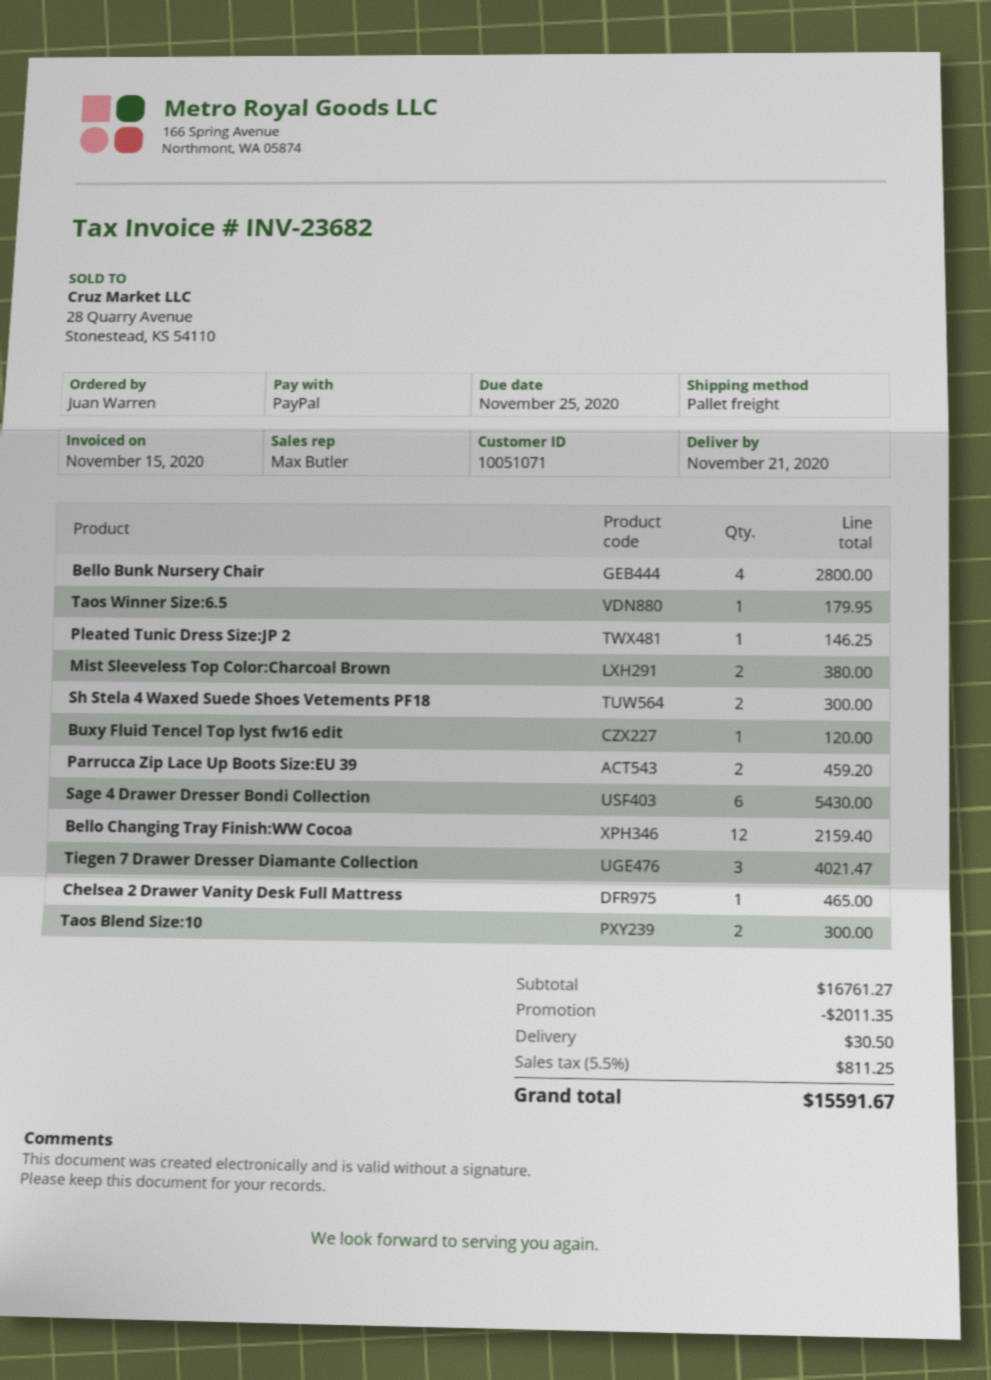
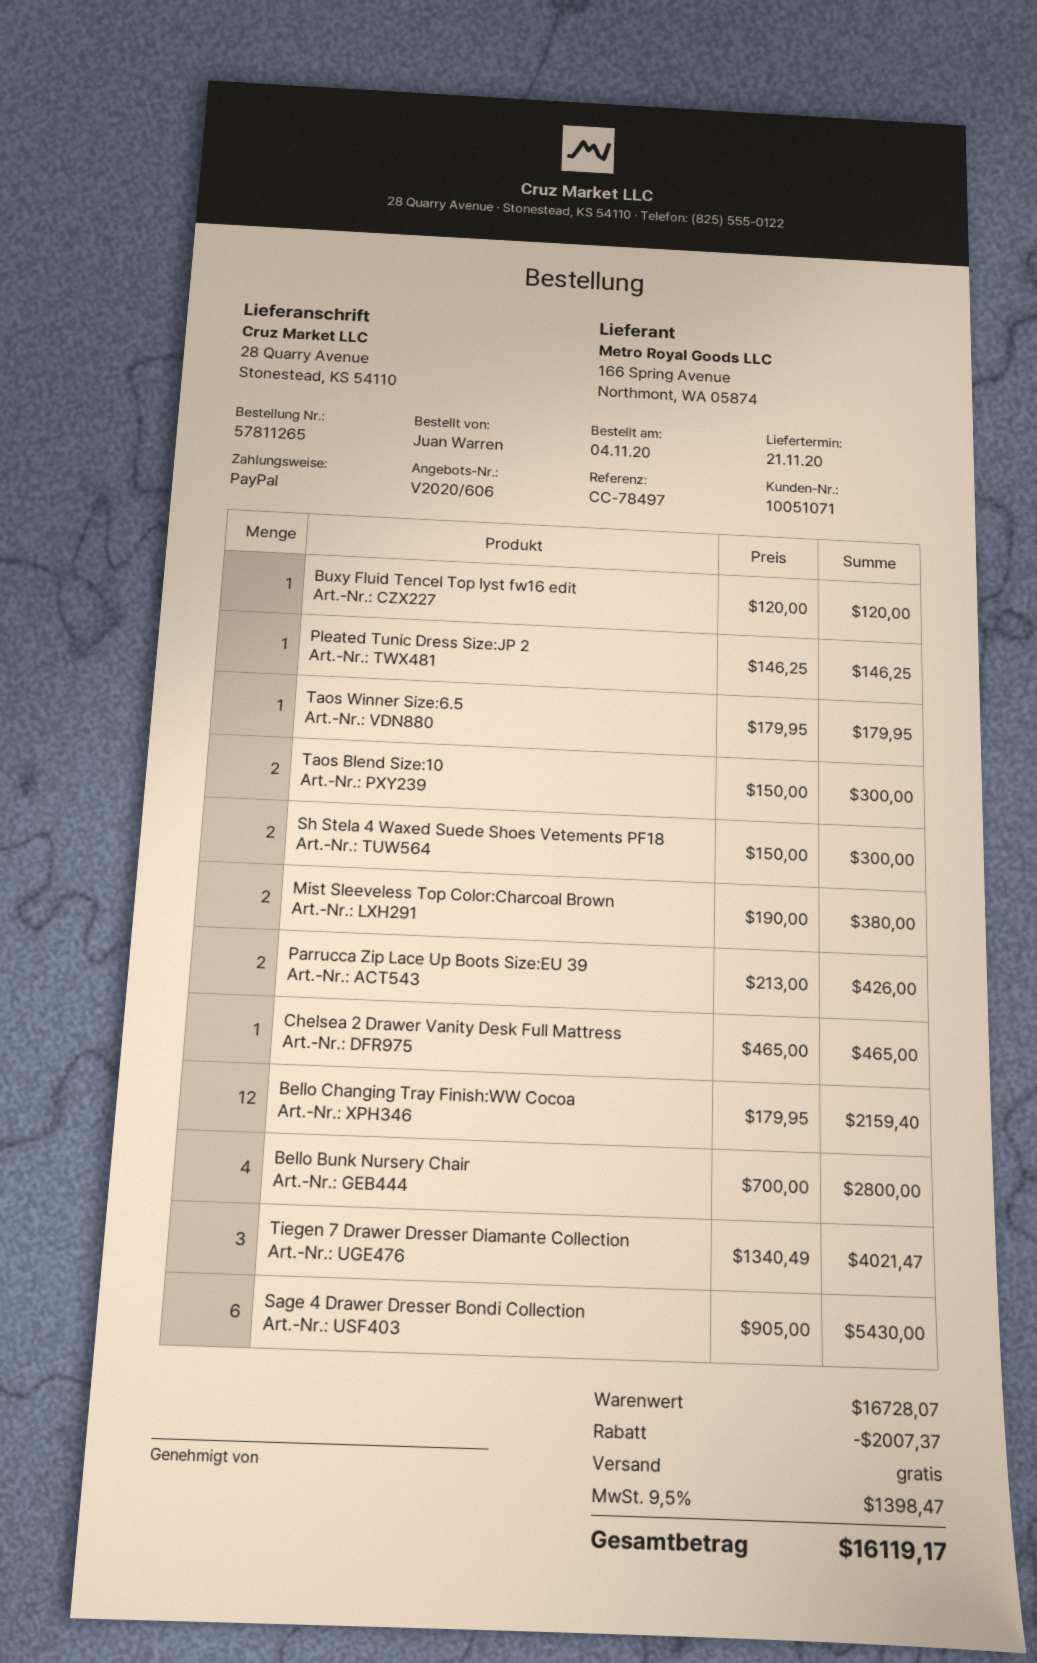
Parrucca Zip Lace Up Boots Size:EU 39: 2 for 459.20 -> 2 for 426.00
subtotal: 16761.27 -> 16728.07
discount: 2011.35 -> 2007.37
shipping: 30.50 -> 0.00
tax: 5.5% = 811.25 -> 9.5% = 1398.47
total: 15591.67 -> 16119.17

